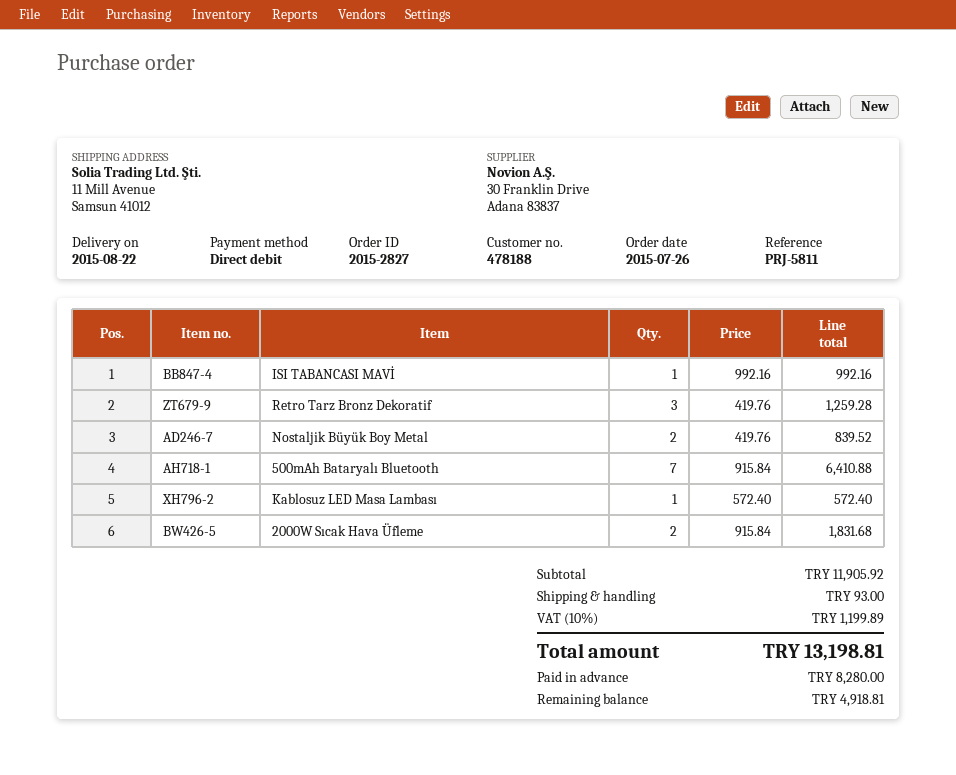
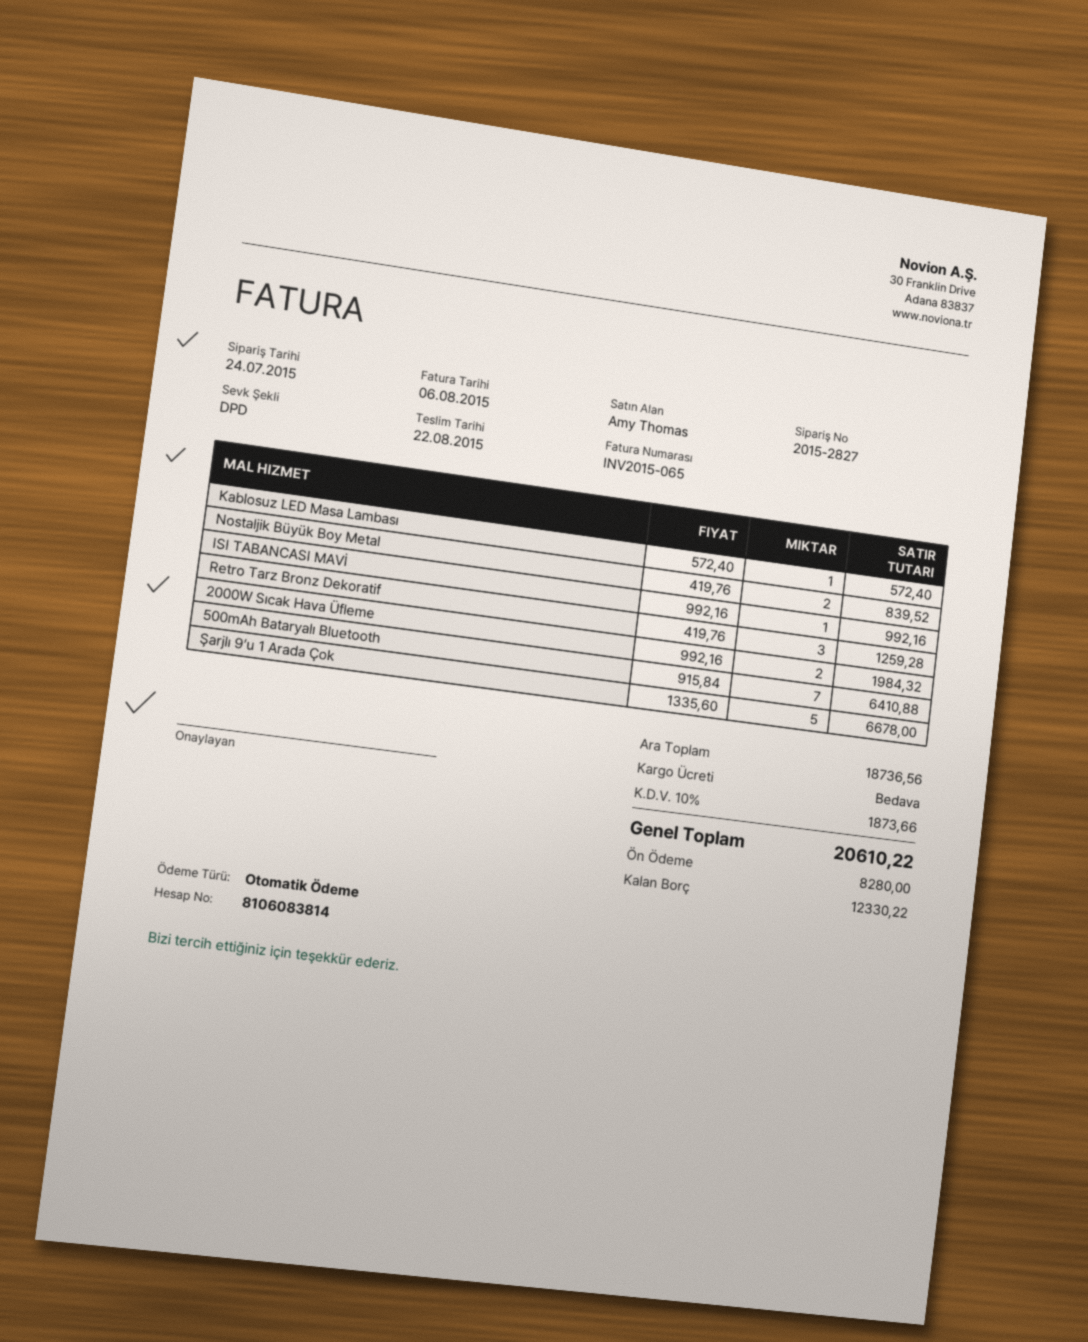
order date: 2015-07-26 -> 2015-07-24
2000W Sıcak Hava Üfleme: 2 x 915.84 = 1831.68 -> 2 x 992.16 = 1984.32
Şarjlı 9’u 1 Arada Çok: none -> 5 x 1335.60 = 6678.00
subtotal: 11905.92 -> 18736.56
shipping: 93.00 -> 0.00
tax: 10% = 1199.89 -> 10% = 1873.66
total: 13198.81 -> 20610.22
balance: 4918.81 -> 12330.22

